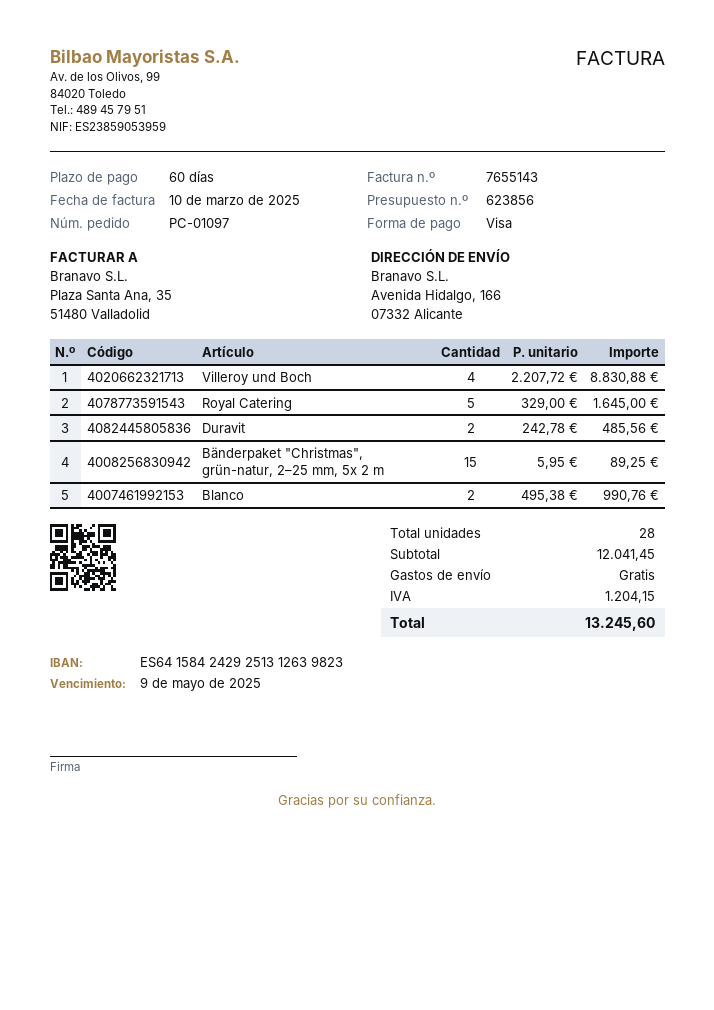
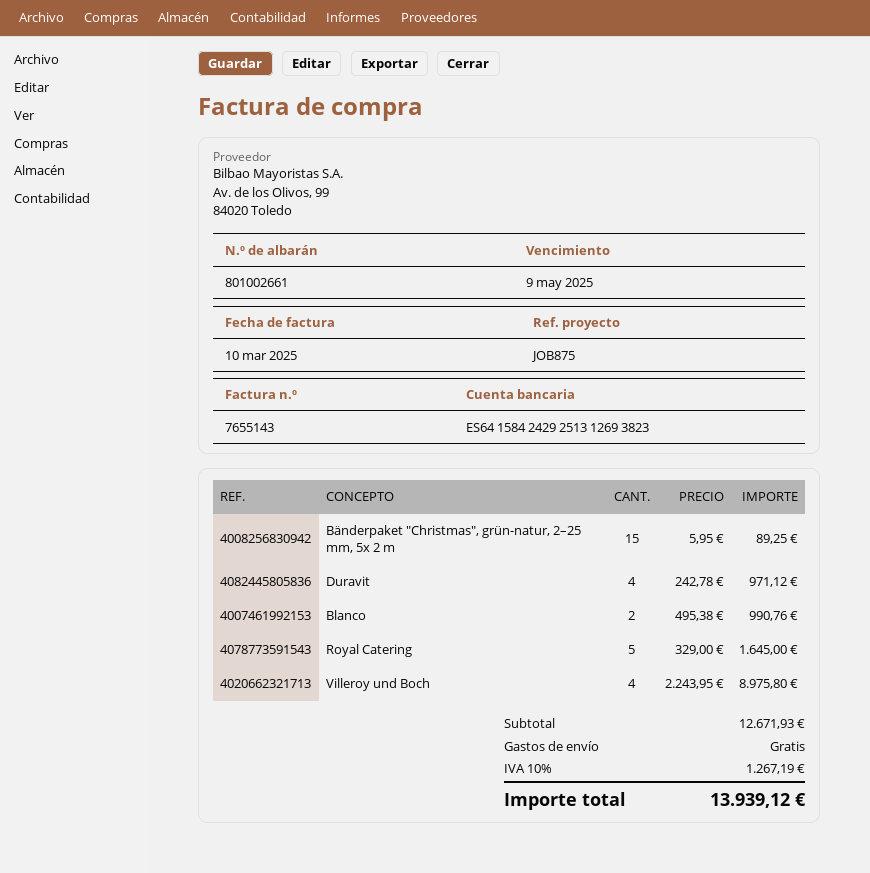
bank account: ES6415842429251312639823 -> ES6415842429251312693823
Villeroy und Boch: 4 x 2207.72 = 8830.88 -> 4 x 2243.95 = 8975.80
Duravit: 2 x 242.78 = 485.56 -> 4 x 242.78 = 971.12
subtotal: 12041.45 -> 12671.93
tax: 1204.15 -> 1267.19
total: 13245.60 -> 13939.12

